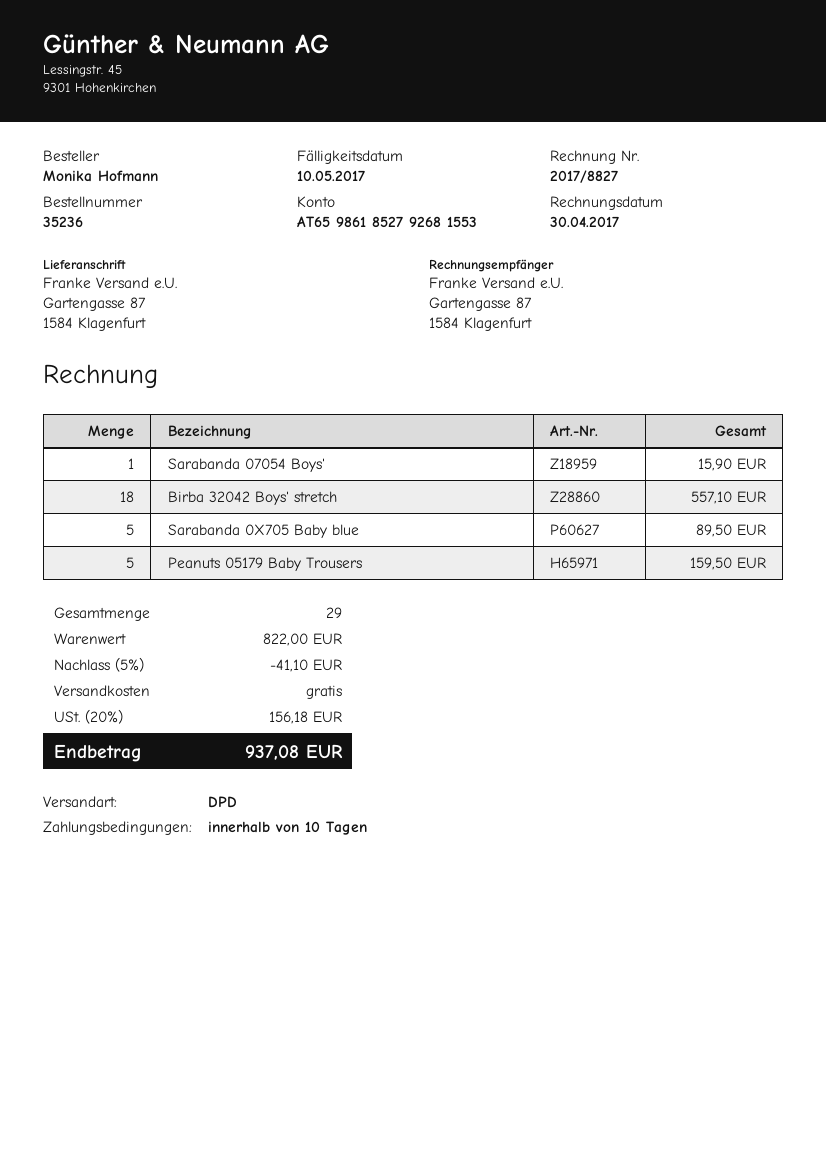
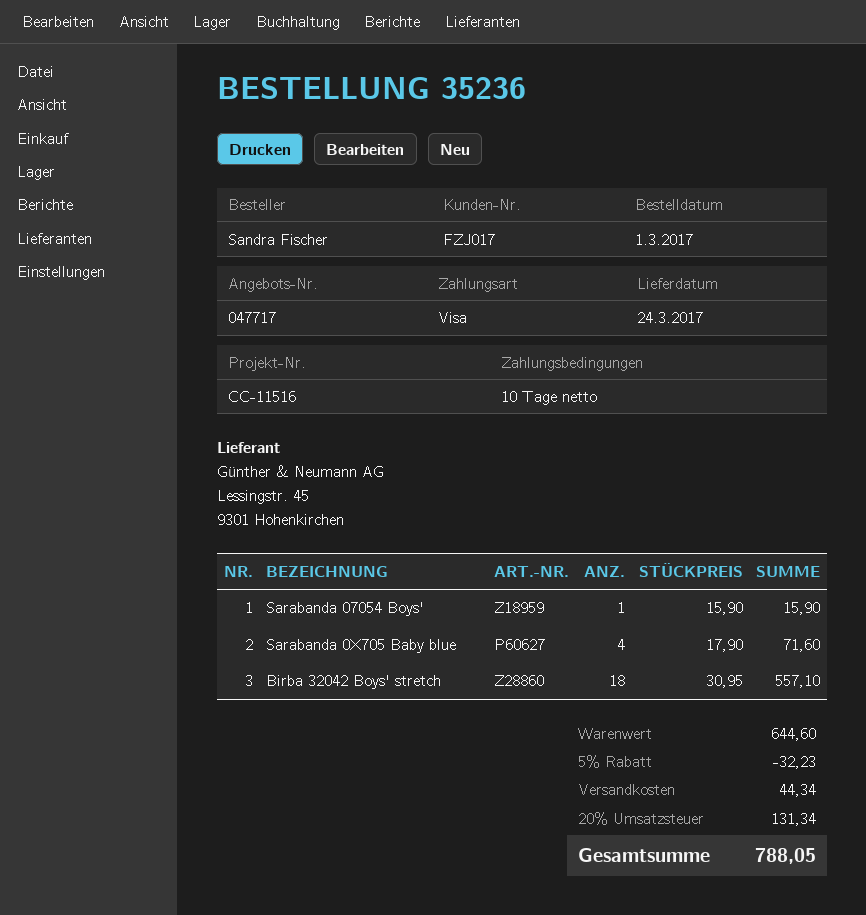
ordered by: Monika Hofmann -> Sandra Fischer
Sarabanda 0X705 Baby blue: 5 for 89.50 -> 4 for 71.60
Peanuts 05179 Baby Trousers: 5 for 159.50 -> none
subtotal: 822.00 -> 644.60
discount: 5% = 41.10 -> 5% = 32.23
shipping: 0.00 -> 44.34
tax: 20% = 156.18 -> 20% = 131.34
total: 937.08 -> 788.05

